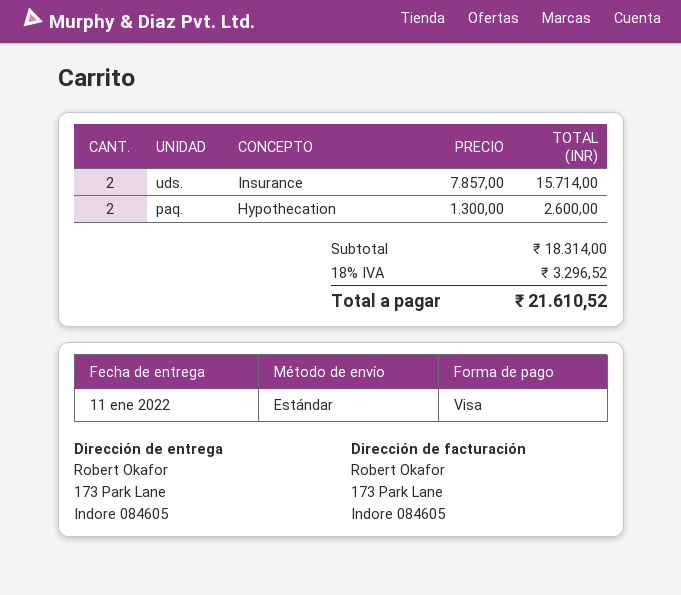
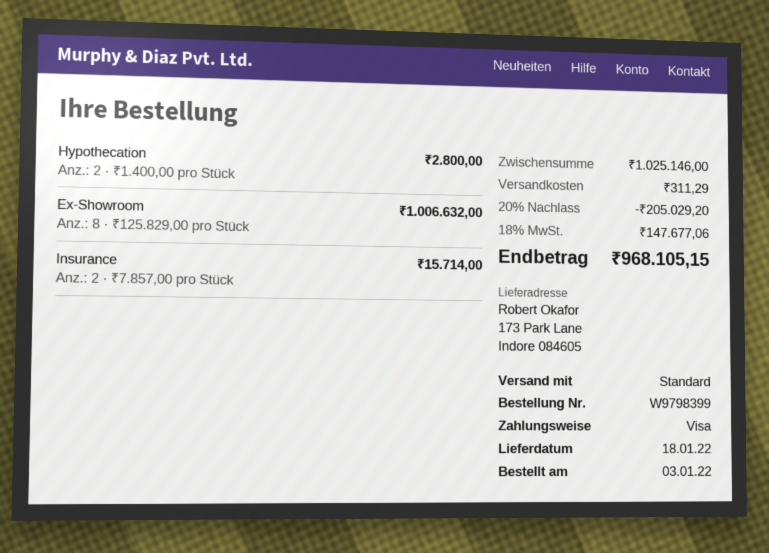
delivery date: 2022-01-11 -> 2022-01-18
Hypothecation: 2 x 1300.00 = 2600.00 -> 2 x 1400.00 = 2800.00
Ex-Showroom: none -> 8 x 125829.00 = 1006632.00
subtotal: 18314.00 -> 1025146.00
discount: none -> 20% = 205029.20
shipping: none -> 311.29
tax: 18% = 3296.52 -> 18% = 147677.06
total: 21610.52 -> 968105.15

